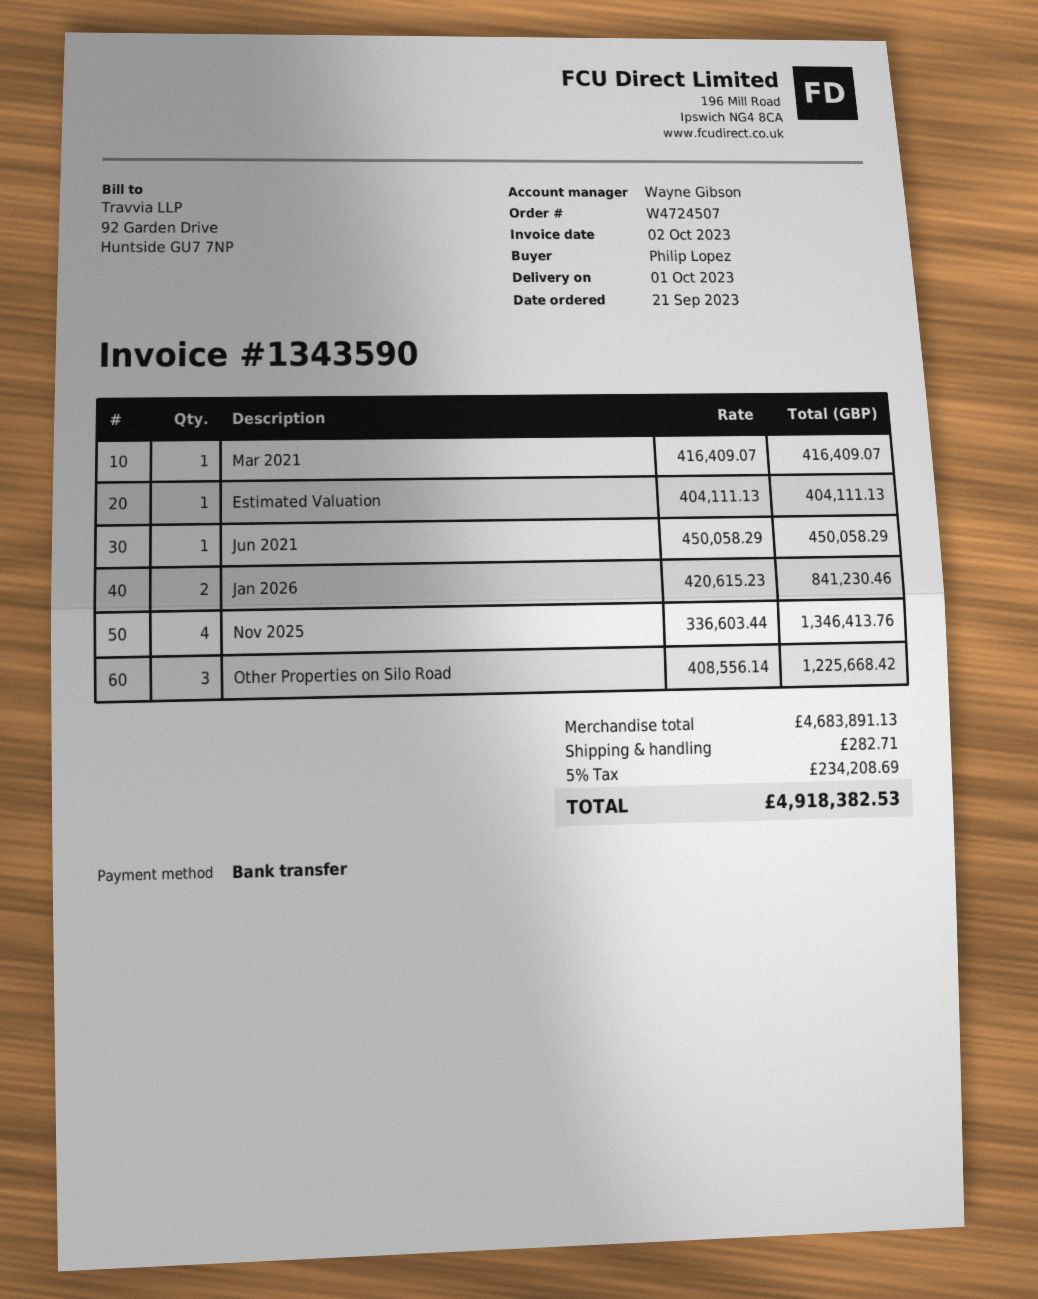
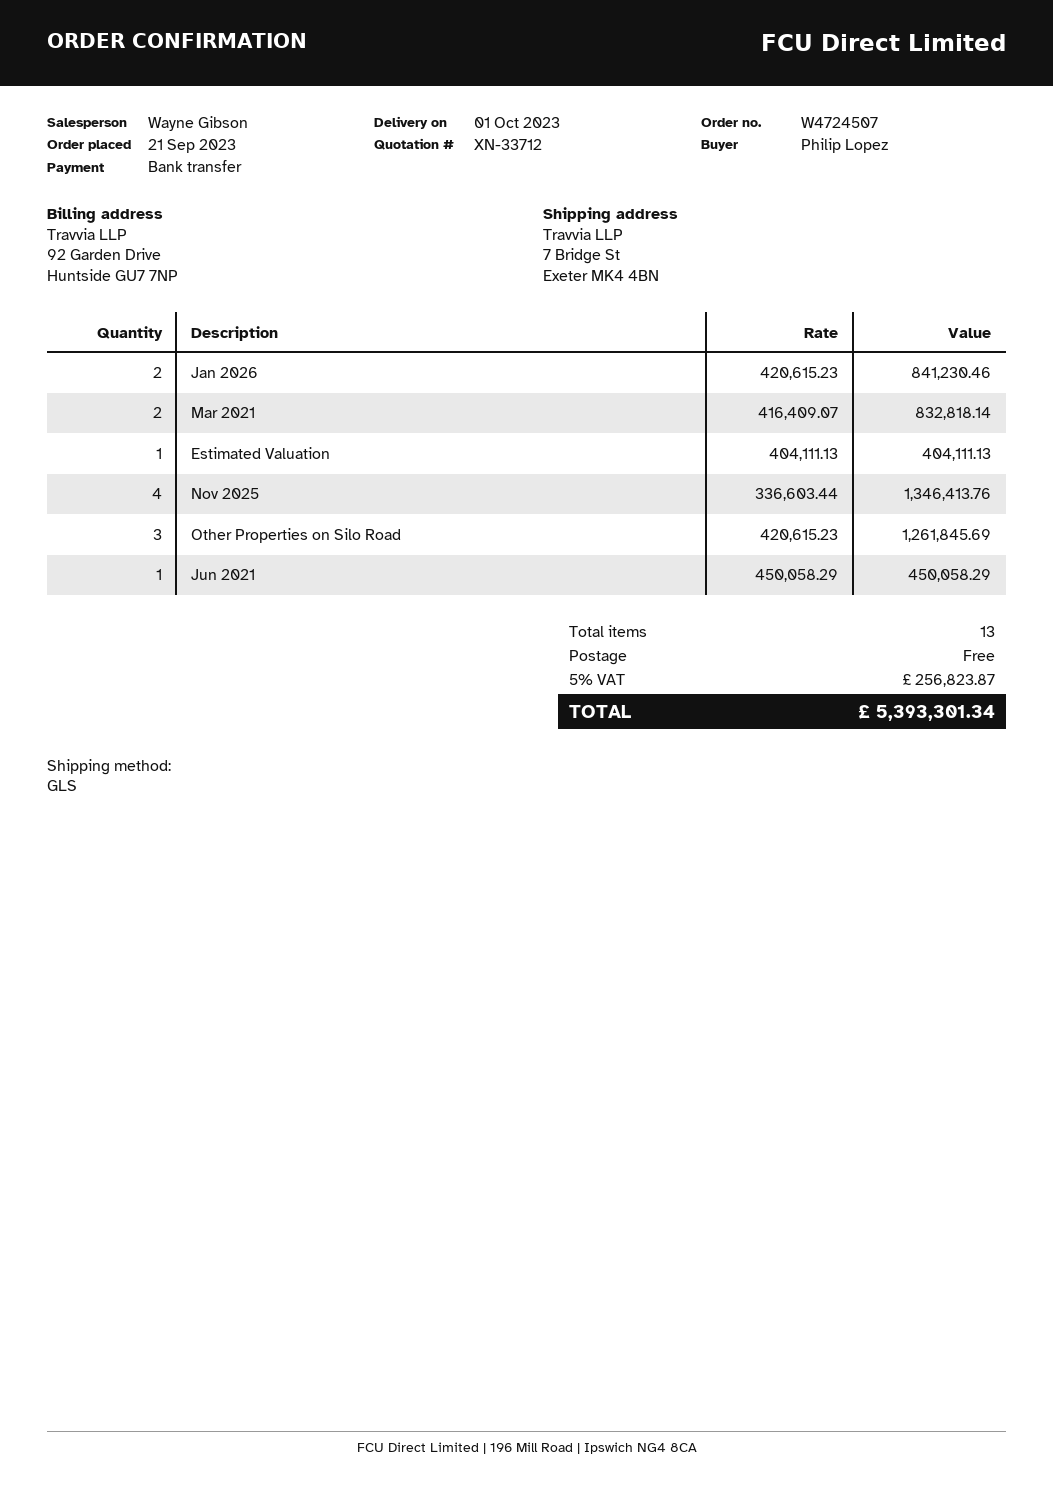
Mar 2021: 1 x 416409.07 = 416409.07 -> 2 x 416409.07 = 832818.14
Other Properties on Silo Road: 3 x 408556.14 = 1225668.42 -> 3 x 420615.23 = 1261845.69
shipping: 282.71 -> 0.00
tax: 5% = 234208.69 -> 5% = 256823.87
total: 4918382.53 -> 5393301.34

